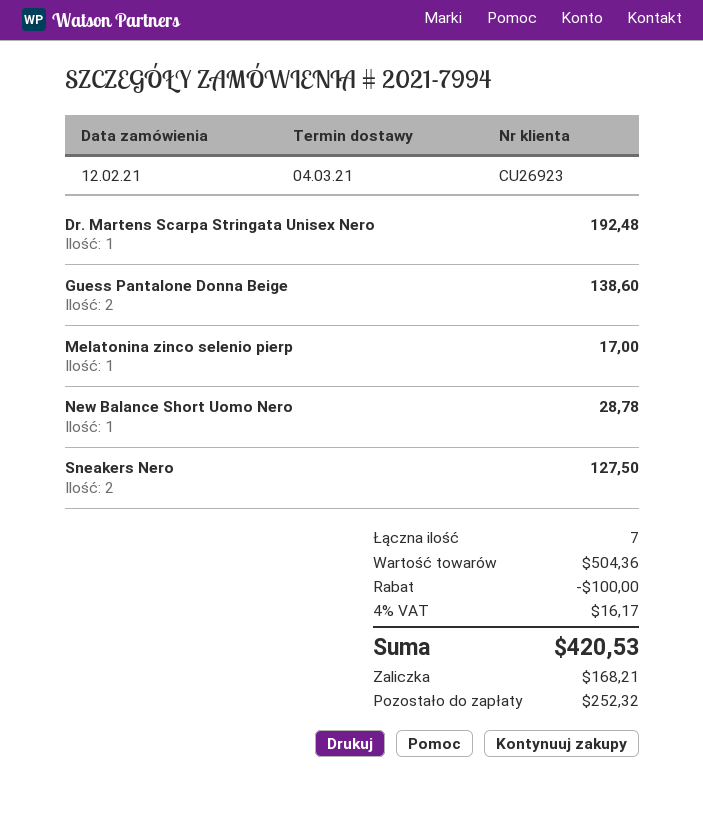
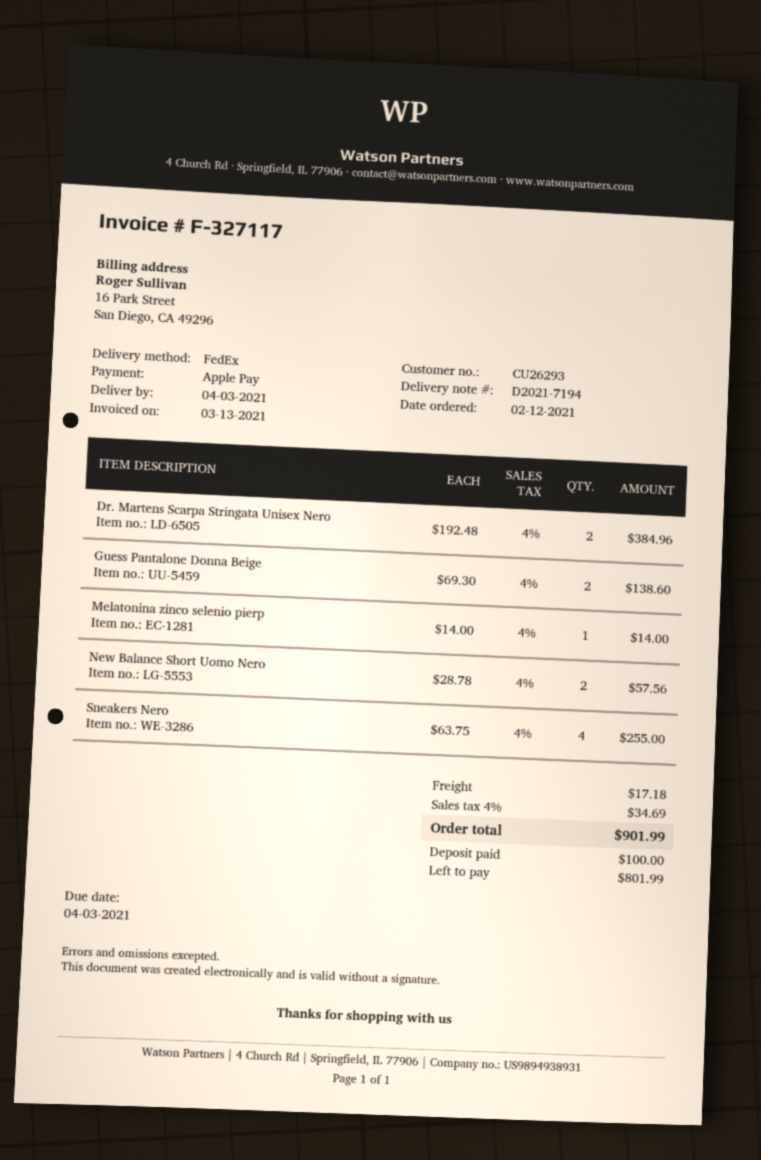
delivery date: 2021-03-04 -> 2021-04-03
customer number: CU26923 -> CU26293
Dr. Martens Scarpa Stringata Unisex Nero: 1 for 192.48 -> 2 for 384.96
Melatonina zinco selenio pierp: 1 for 17.00 -> 1 for 14.00
New Balance Short Uomo Nero: 1 for 28.78 -> 2 for 57.56
Sneakers Nero: 2 for 127.50 -> 4 for 255.00
discount: 100.00 -> none
shipping: none -> 17.18
tax: 4% = 16.17 -> 4% = 34.69
total: 420.53 -> 901.99
deposit: 168.21 -> 100.00
balance: 252.32 -> 801.99

